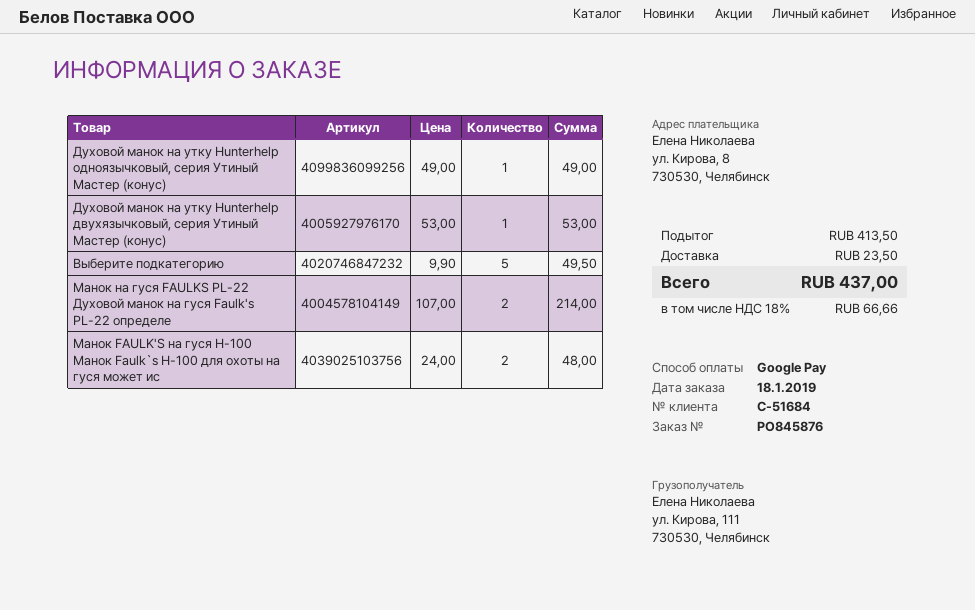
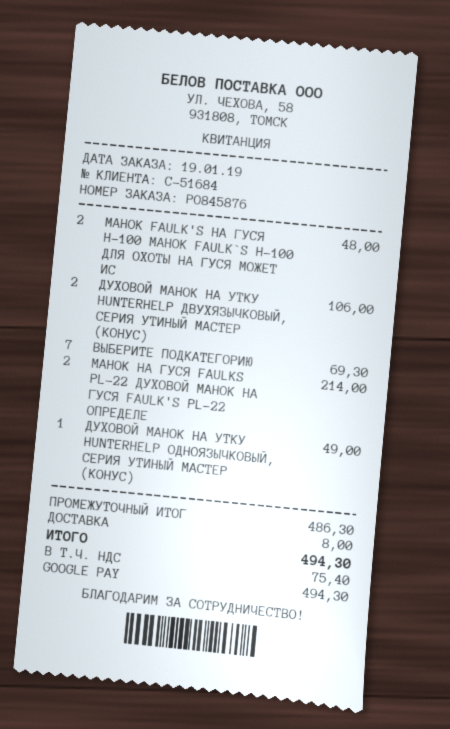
order date: 2019-01-18 -> 2019-01-19
Духовой манок на утку Hunterhelp двухязычковый, серия Утиный Мастер (конус): 1 for 53.00 -> 2 for 106.00
Выберите подкатегорию: 5 for 49.50 -> 7 for 69.30
subtotal: 413.50 -> 486.30
shipping: 23.50 -> 8.00
tax: 66.66 -> 75.40
total: 437.00 -> 494.30

